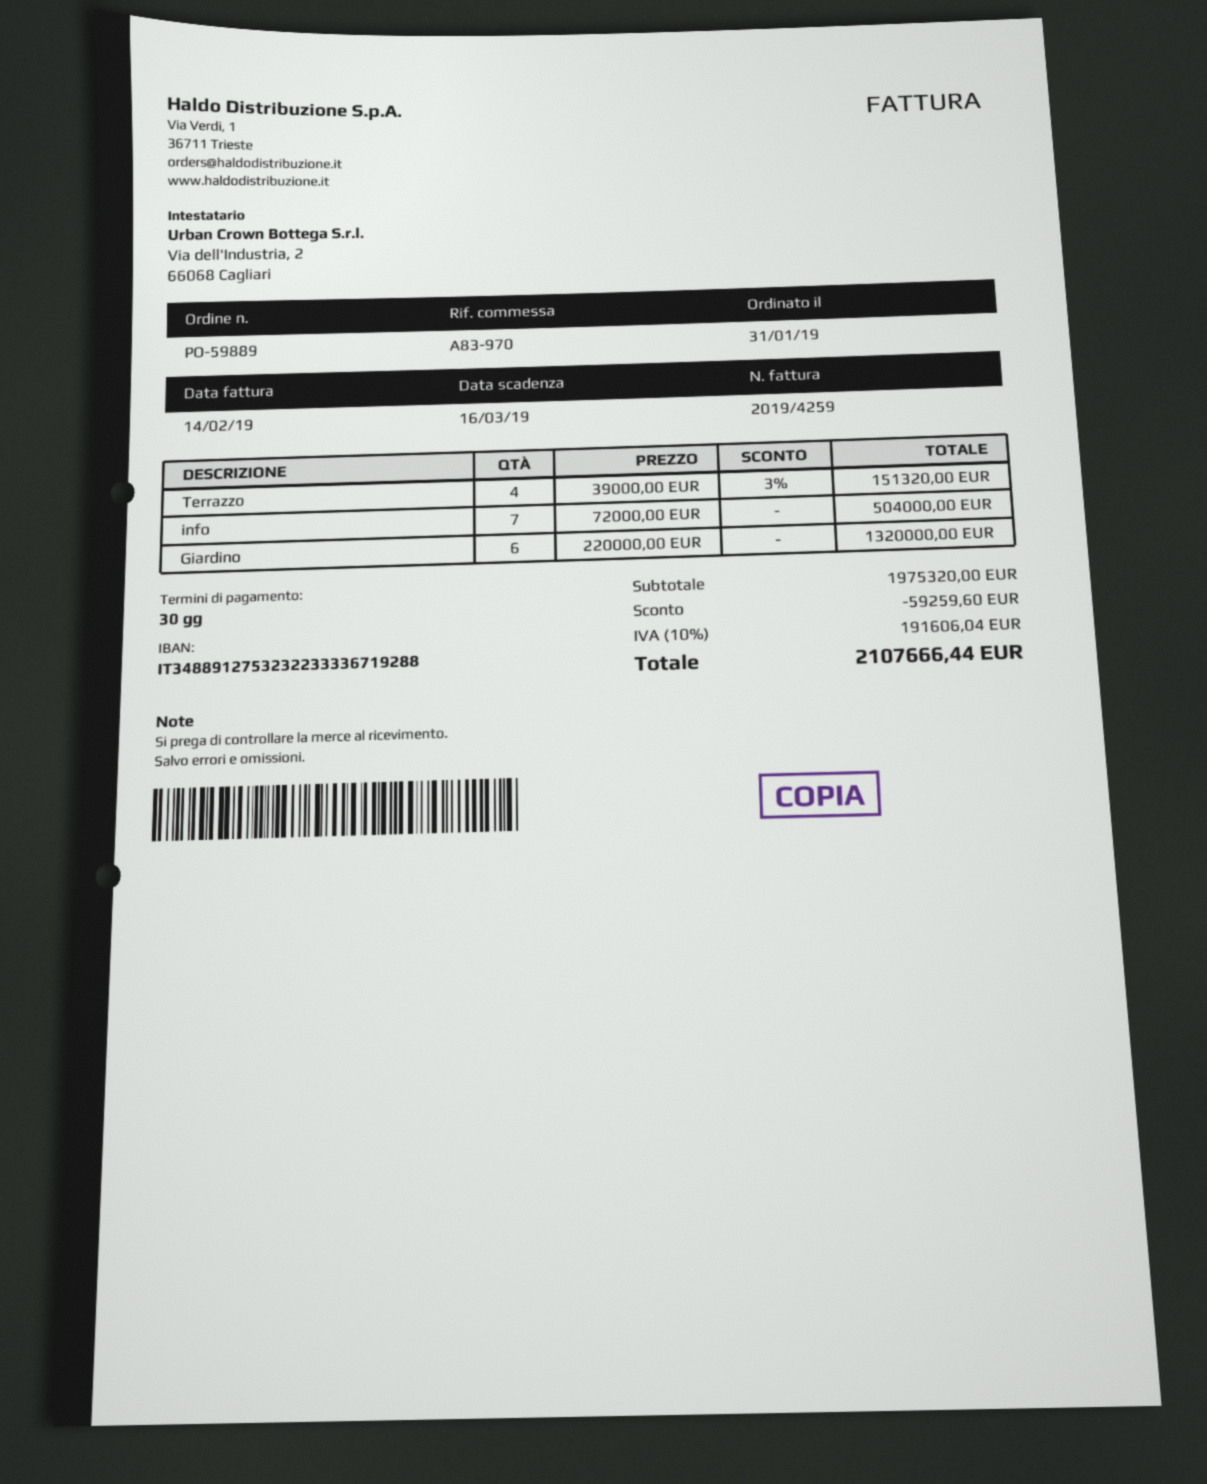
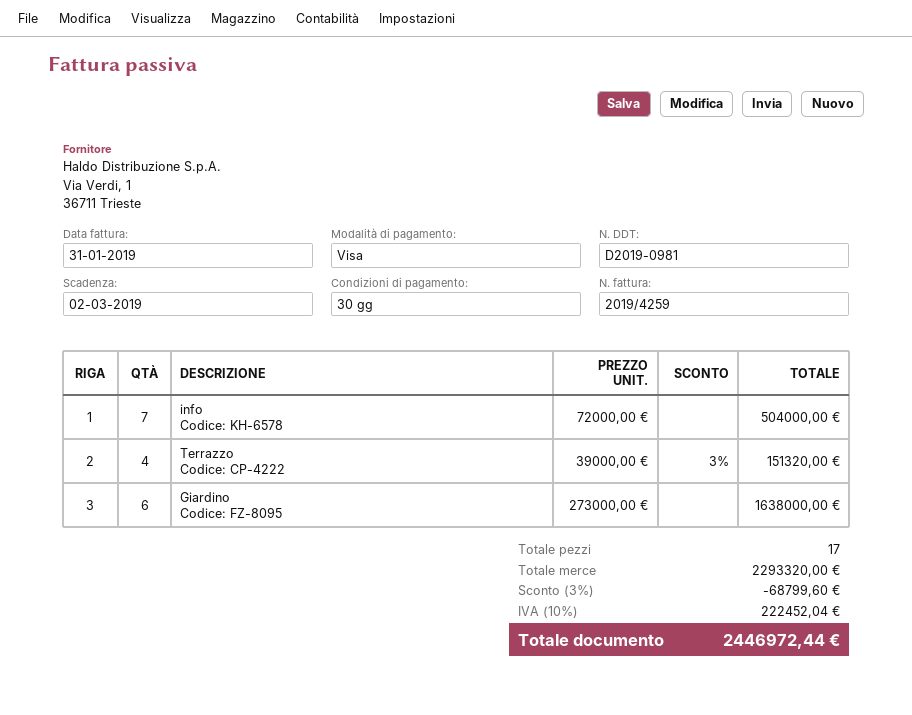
invoice date: 2019-02-14 -> 2019-01-31
due date: 2019-03-16 -> 2019-03-02
Giardino: 6 x 220000.00 = 1320000.00 -> 6 x 273000.00 = 1638000.00
subtotal: 1975320.00 -> 2293320.00
discount: 59259.60 -> 68799.60
tax: 10% = 191606.04 -> 10% = 222452.04
total: 2107666.44 -> 2446972.44

